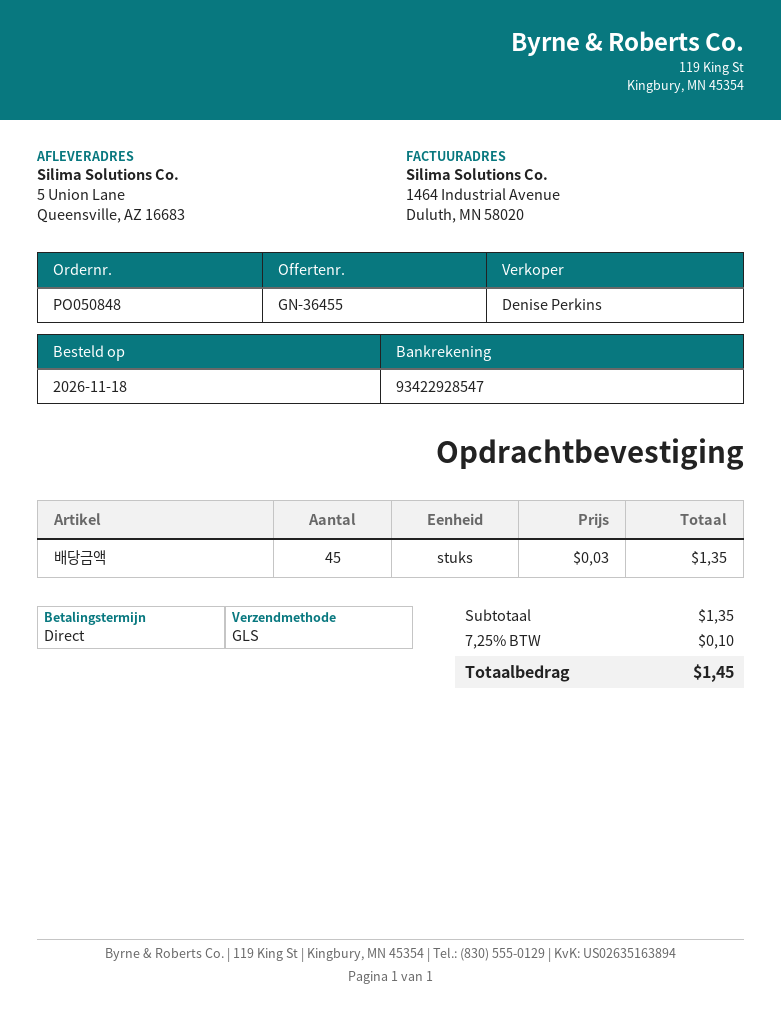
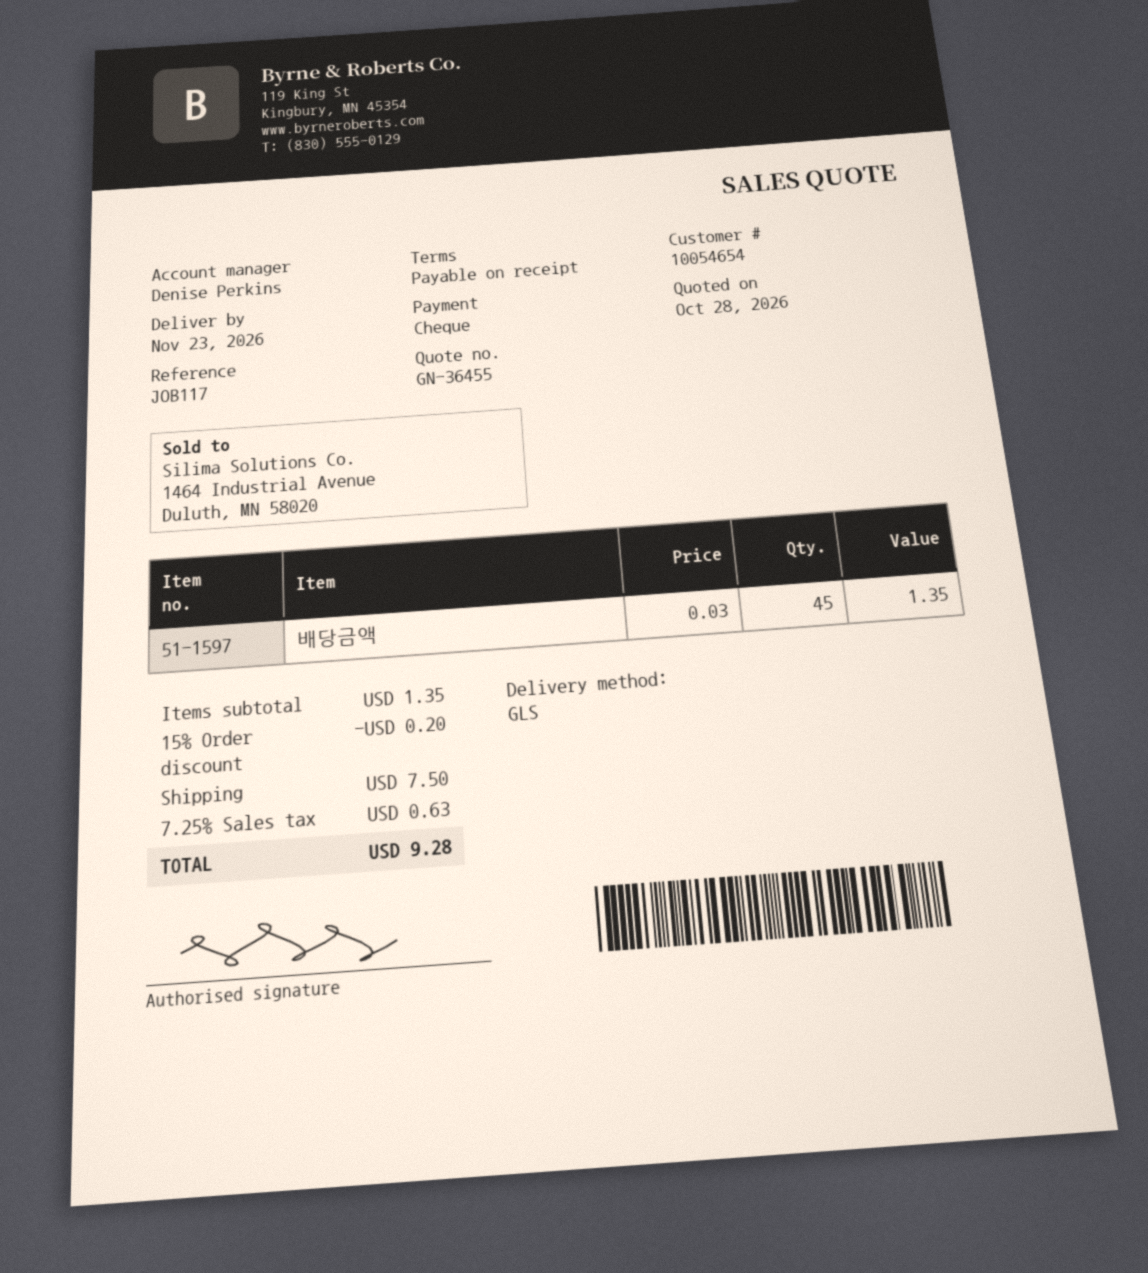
discount: none -> 15% = 0.20
shipping: none -> 7.50
tax: 7.25% = 0.10 -> 7.25% = 0.63
total: 1.45 -> 9.28

